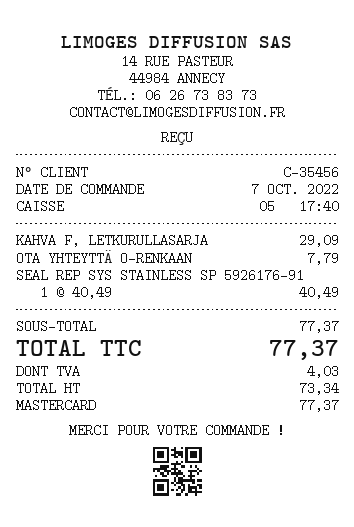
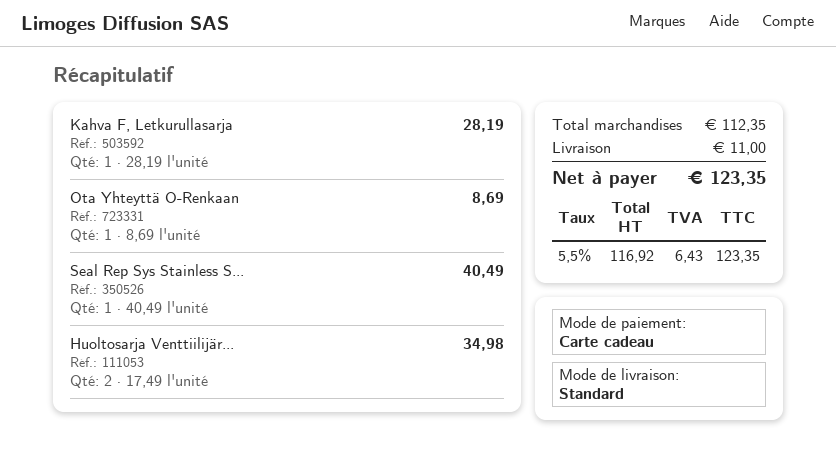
payment method: Mastercard -> gift card
KAHVA F, LETKURULLASARJA: 1 x 29.09 = 29.09 -> 1 x 28.19 = 28.19
OTA YHTEYTTÄ O-RENKAAN: 1 x 7.79 = 7.79 -> 1 x 8.69 = 8.69
Huoltosarja Venttiilijär...: none -> 2 x 17.49 = 34.98
subtotal: 77.37 -> 112.35
shipping: none -> 11.00
net: 73.34 -> 116.92
tax: 4.03 -> 6.43
total: 77.37 -> 123.35

